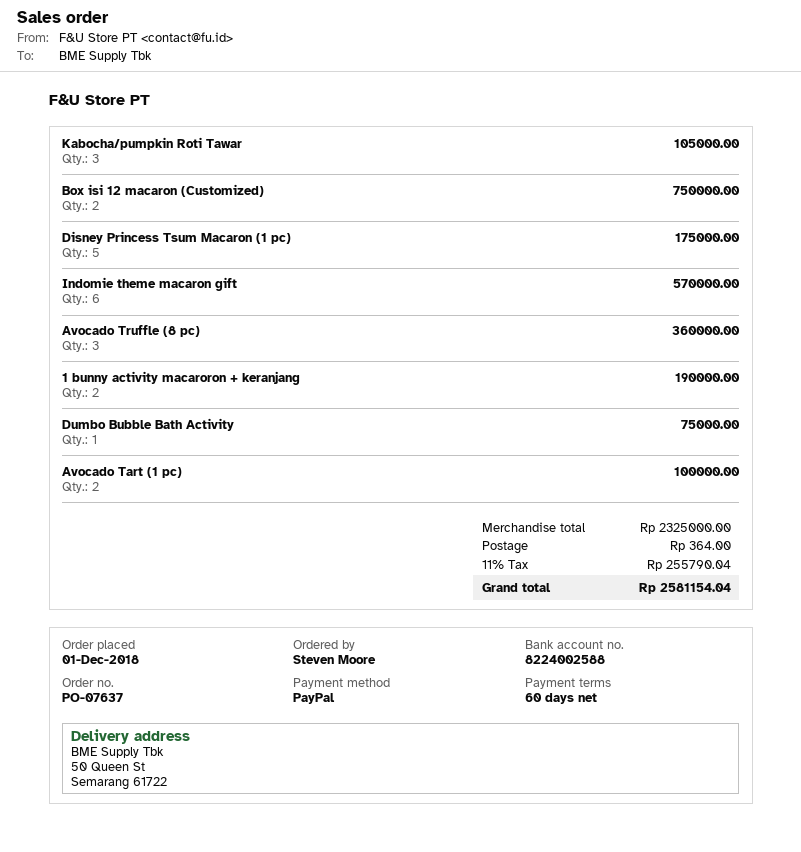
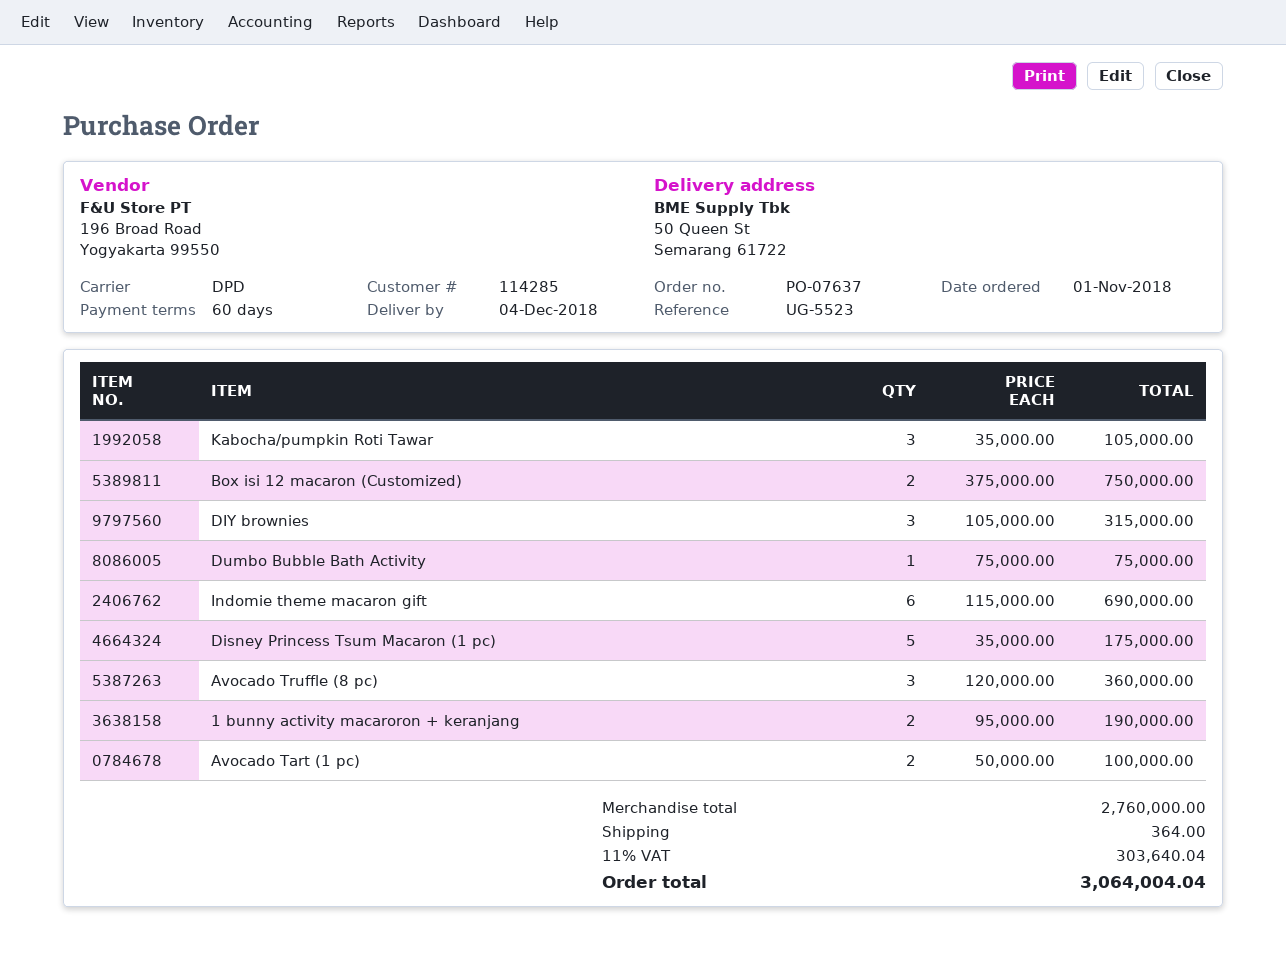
order date: 2018-12-01 -> 2018-11-01
Indomie theme macaron gift: 6 for 570000.00 -> 6 for 690000.00
DIY brownies: none -> 3 for 315000.00
subtotal: 2325000.00 -> 2760000.00
tax: 11% = 255790.04 -> 11% = 303640.04
total: 2581154.04 -> 3064004.04

